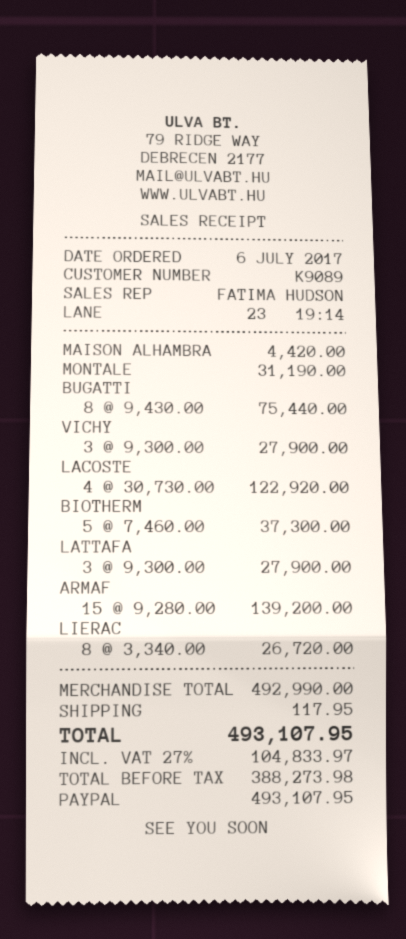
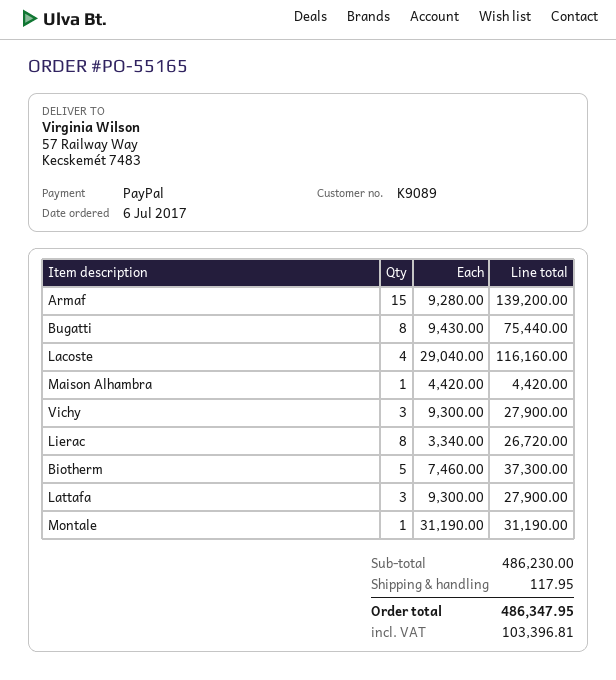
LACOSTE: 4 x 30730.00 = 122920.00 -> 4 x 29040.00 = 116160.00
subtotal: 492990.00 -> 486230.00
tax: 104833.97 -> 103396.81
total: 493107.95 -> 486347.95

